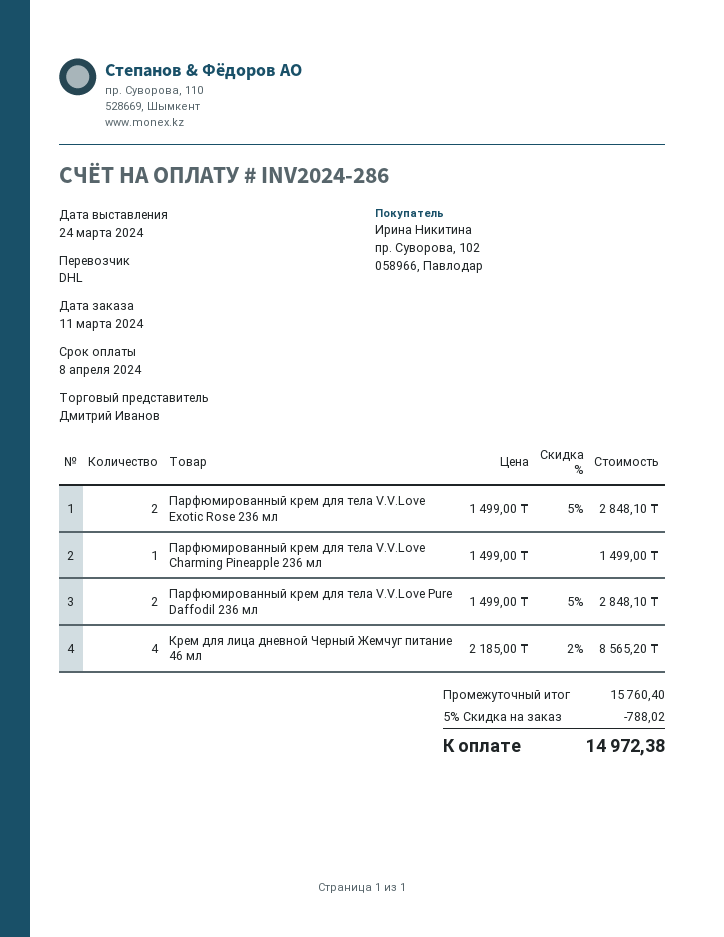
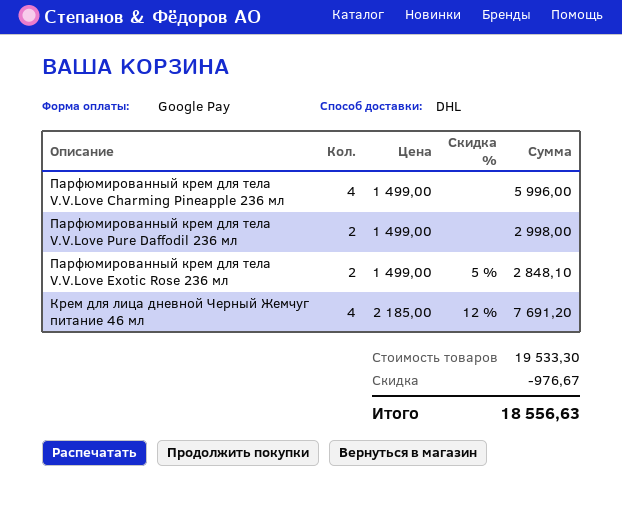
Парфюмированный крем для тела V.V.Love Charming Pineapple 236 мл: 1 x 1499.00 = 1499.00 -> 4 x 1499.00 = 5996.00
Парфюмированный крем для тела V.V.Love Pure Daffodil 236 мл: 2 x 1499.00 - 5% = 2848.10 -> 2 x 1499.00 = 2998.00
Крем для лица дневной Черный Жемчуг питание 46 мл: 4 x 2185.00 - 2% = 8565.20 -> 4 x 2185.00 - 12% = 7691.20
subtotal: 15760.40 -> 19533.30
discount: 788.02 -> 976.67
total: 14972.38 -> 18556.63

